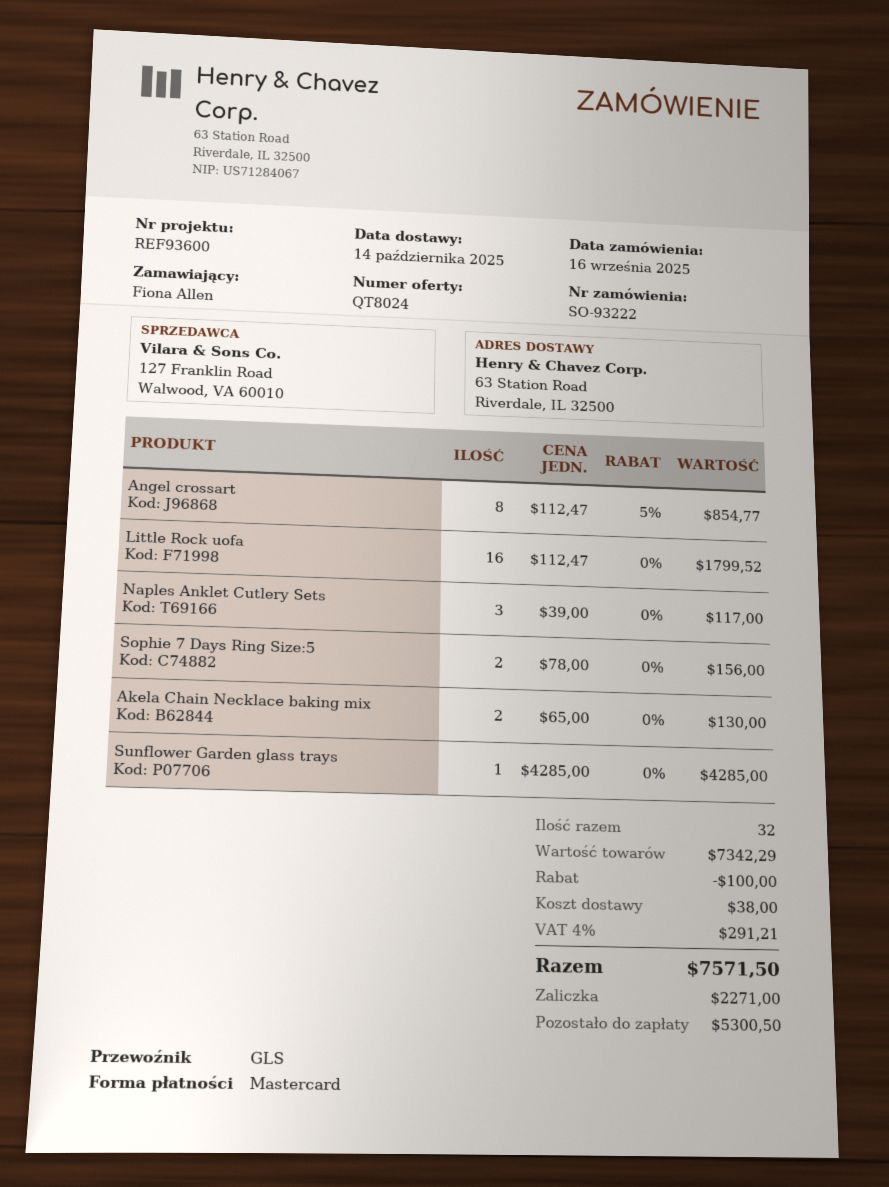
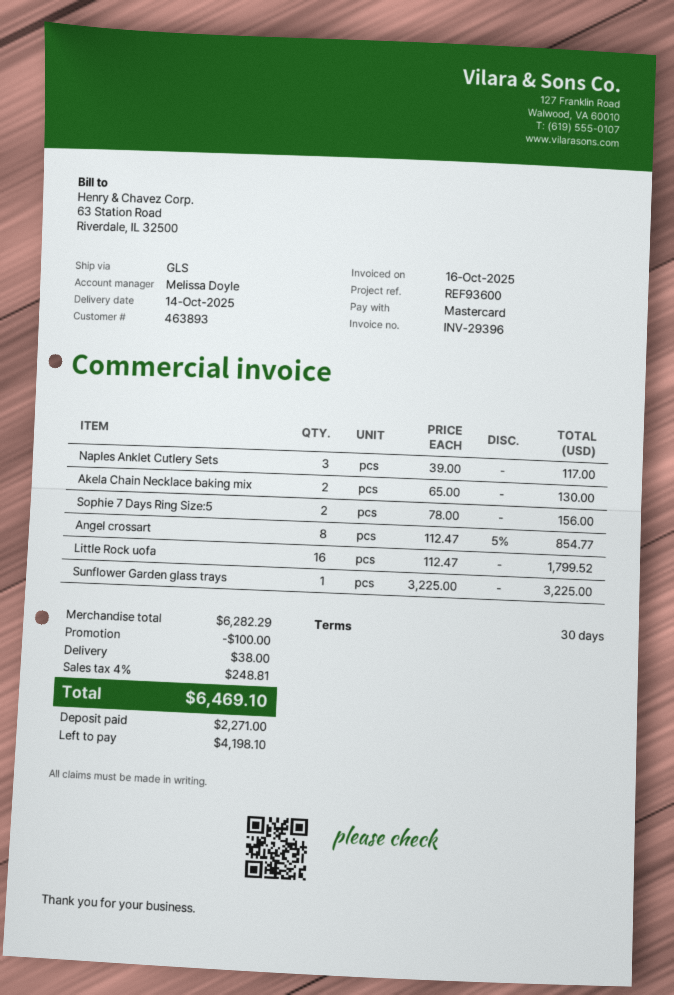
Sunflower Garden glass trays: 1 x 4285.00 = 4285.00 -> 1 x 3225.00 = 3225.00
subtotal: 7342.29 -> 6282.29
tax: 4% = 291.21 -> 4% = 248.81
total: 7571.50 -> 6469.10
balance: 5300.50 -> 4198.10

